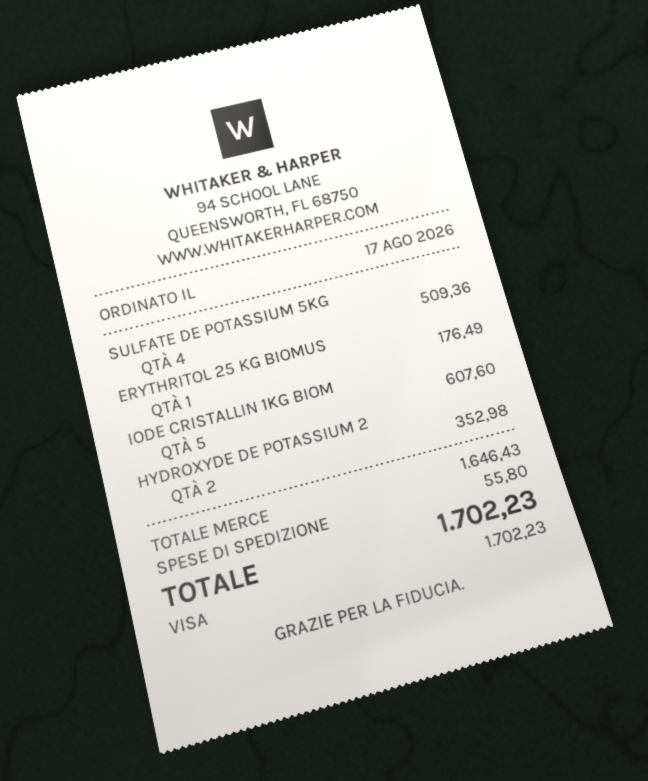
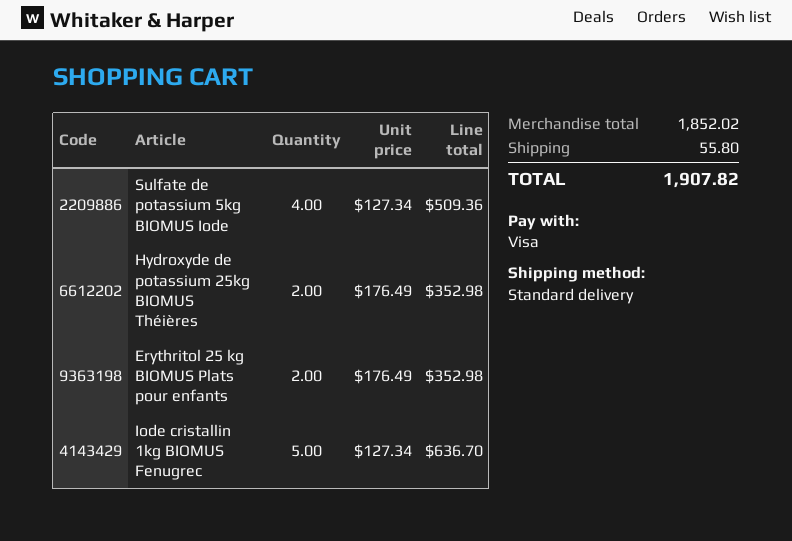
ERYTHRITOL 25 KG BIOMUS: 1 for 176.49 -> 2 for 352.98
IODE CRISTALLIN 1KG BIOM: 5 for 607.60 -> 5 for 636.70
subtotal: 1646.43 -> 1852.02
total: 1702.23 -> 1907.82

